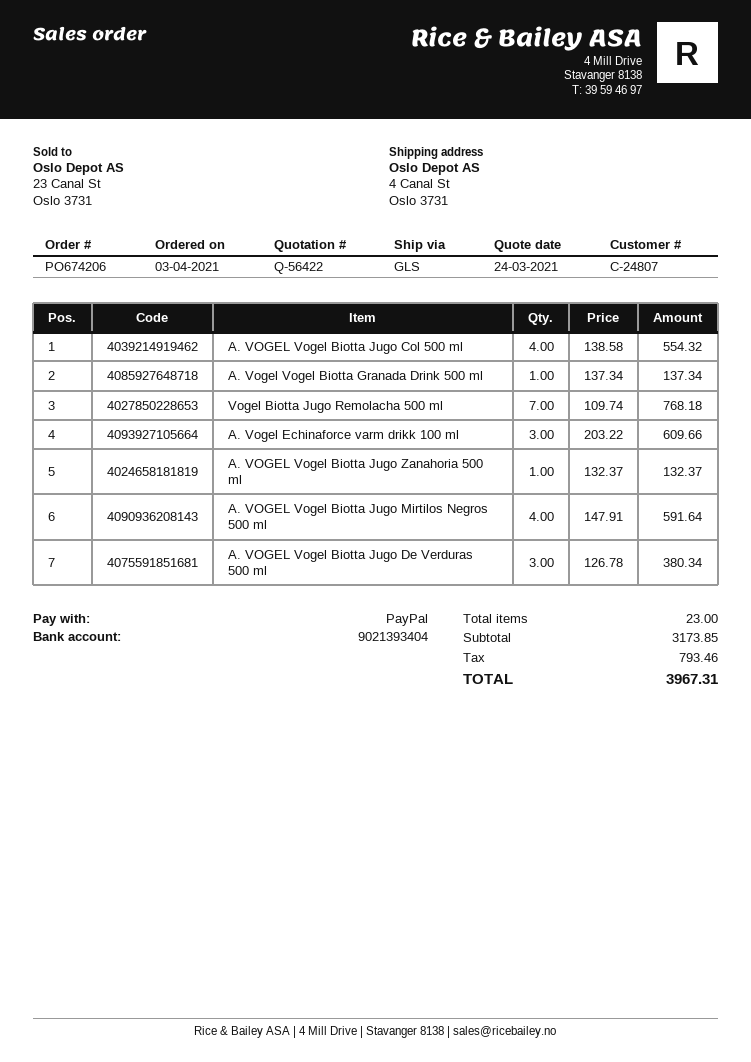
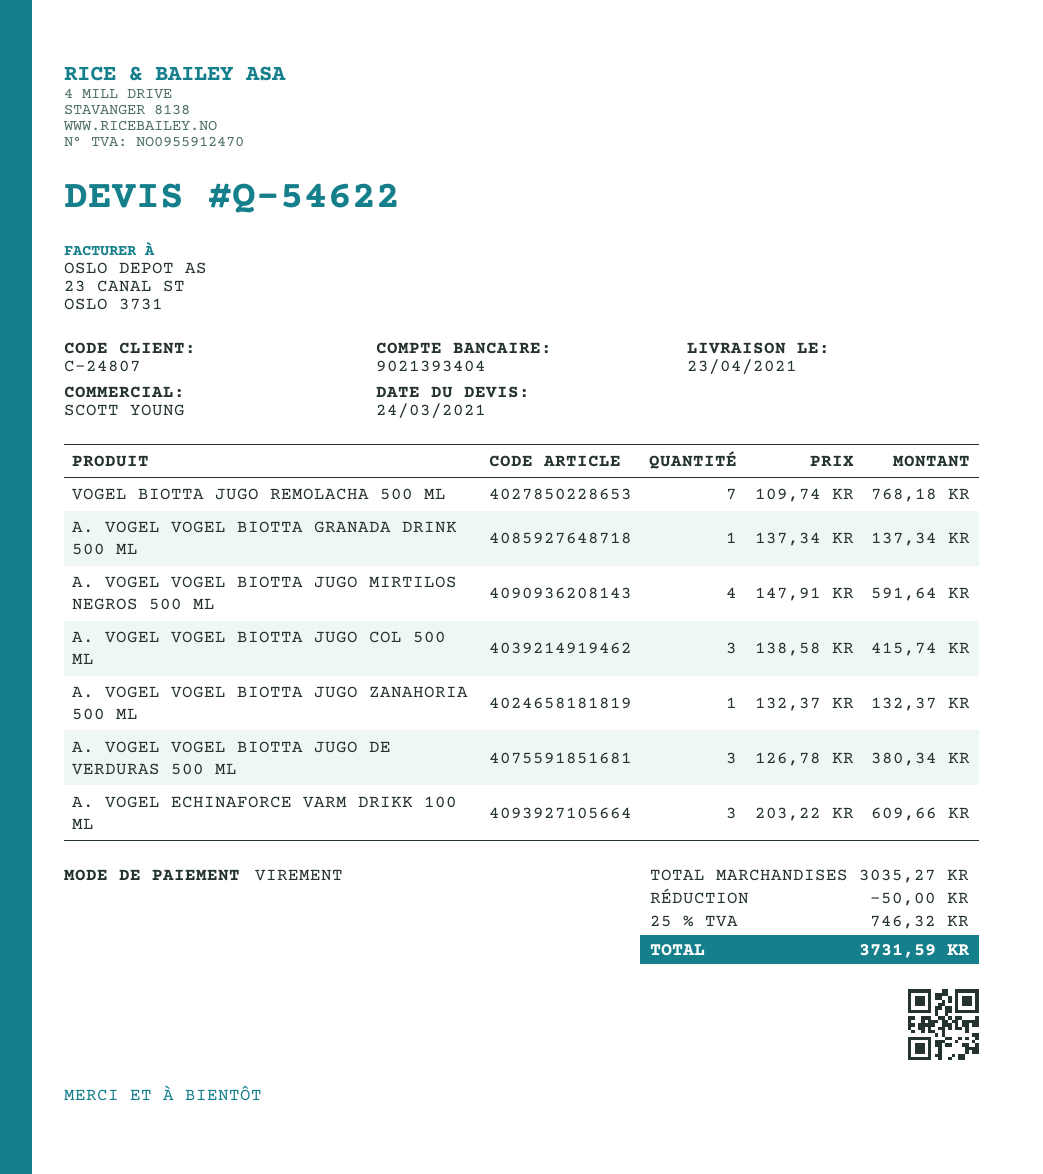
quote number: Q-56422 -> Q-54622
payment method: PayPal -> bank transfer
A. VOGEL Vogel Biotta Jugo Col 500 ml: 4 x 138.58 = 554.32 -> 3 x 138.58 = 415.74
subtotal: 3173.85 -> 3035.27
discount: none -> 50.00
tax: 793.46 -> 746.32
total: 3967.31 -> 3731.59

